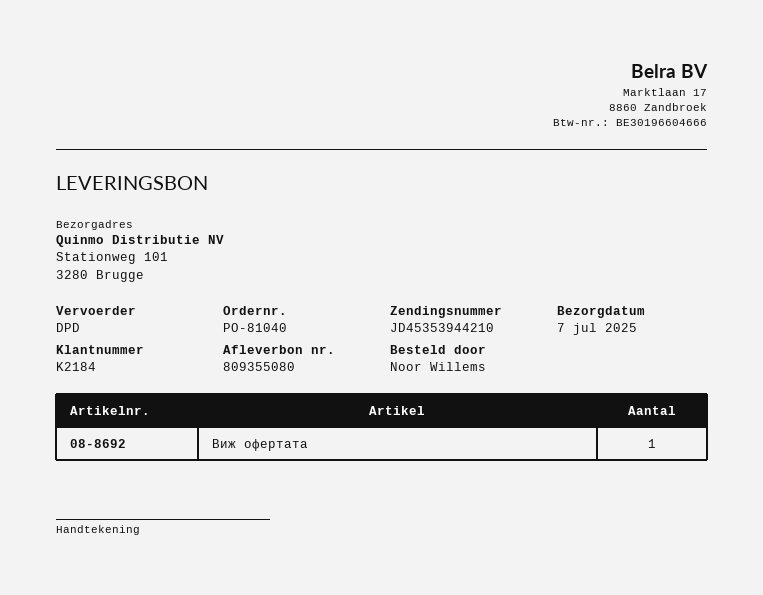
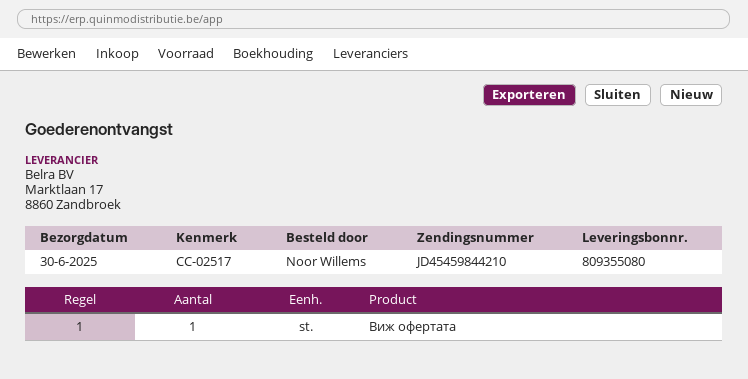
delivery date: 2025-07-07 -> 2025-06-30
tracking number: JD45353944210 -> JD45459844210

